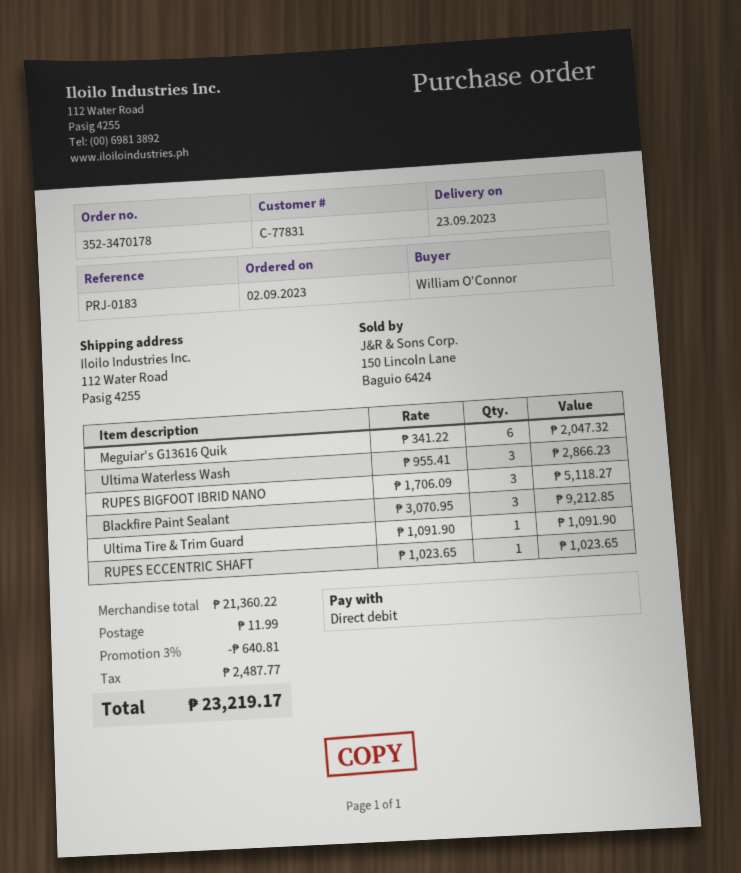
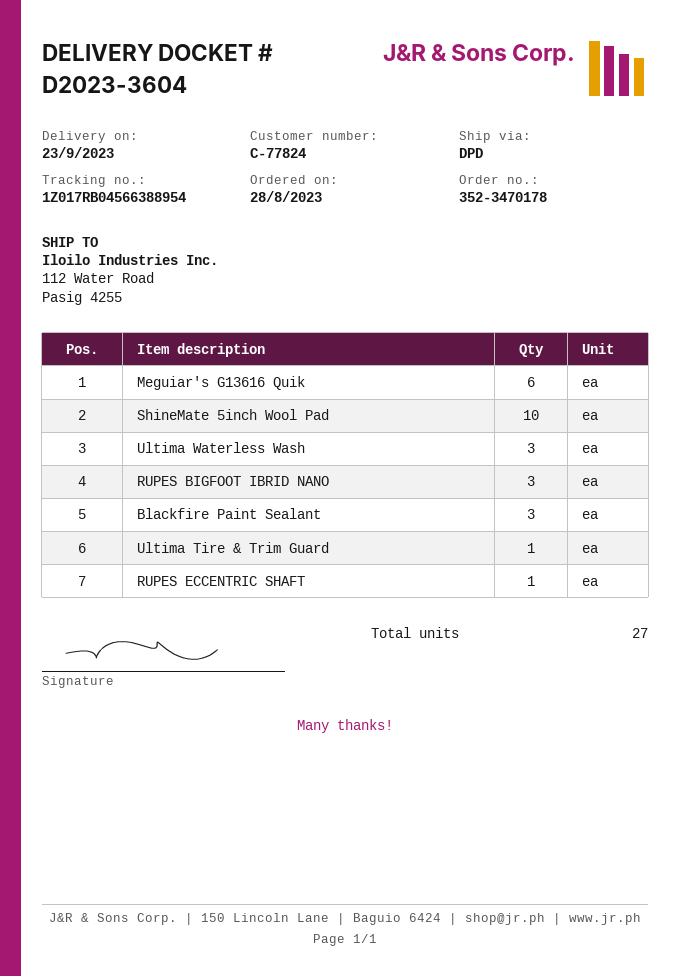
order date: 2023-09-02 -> 2023-08-28
customer number: C-77831 -> C-77824
ShineMate 5inch Wool Pad: none -> 10

